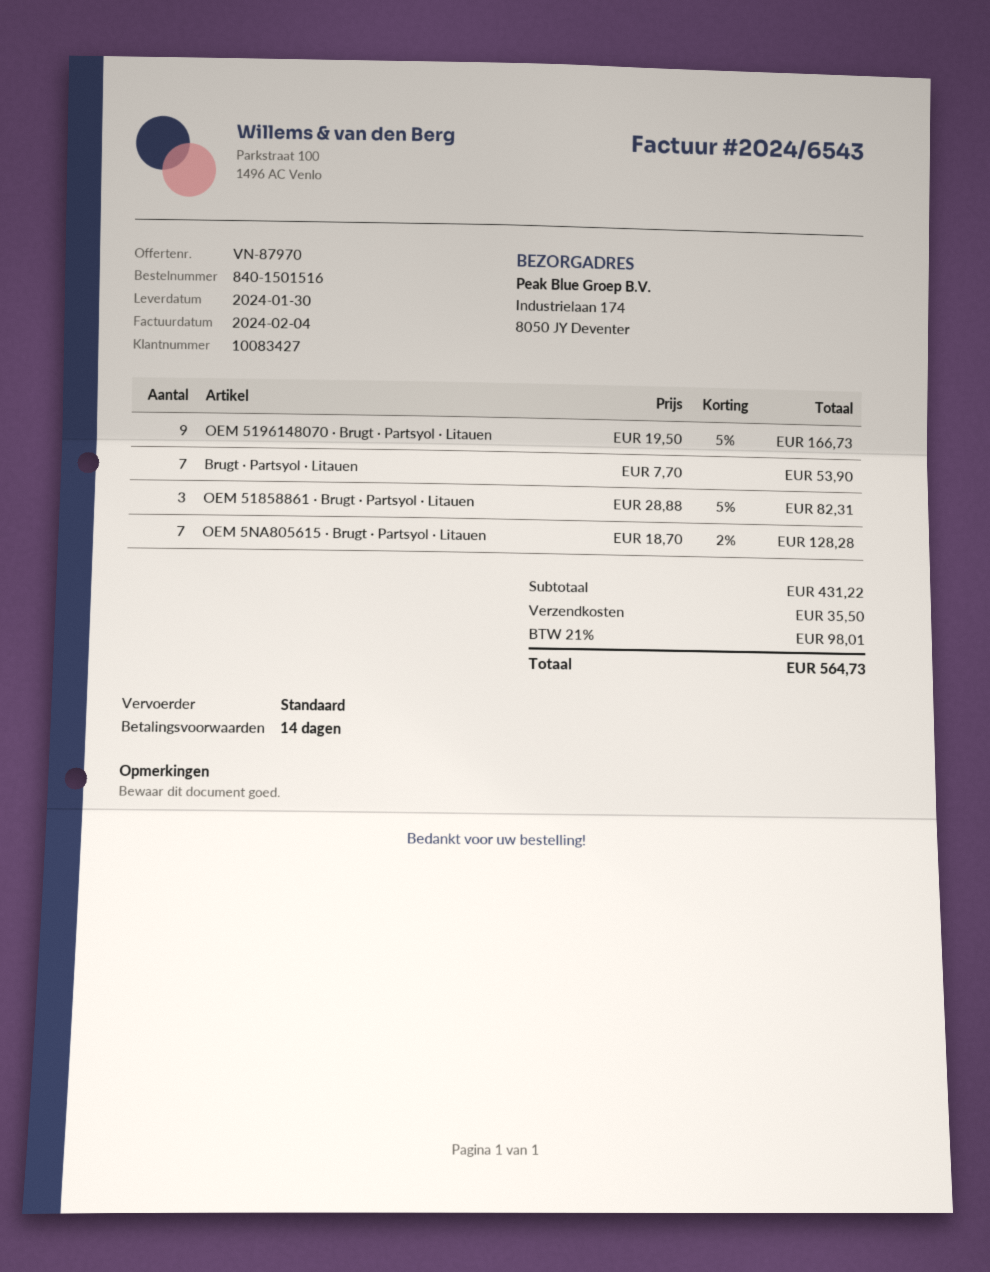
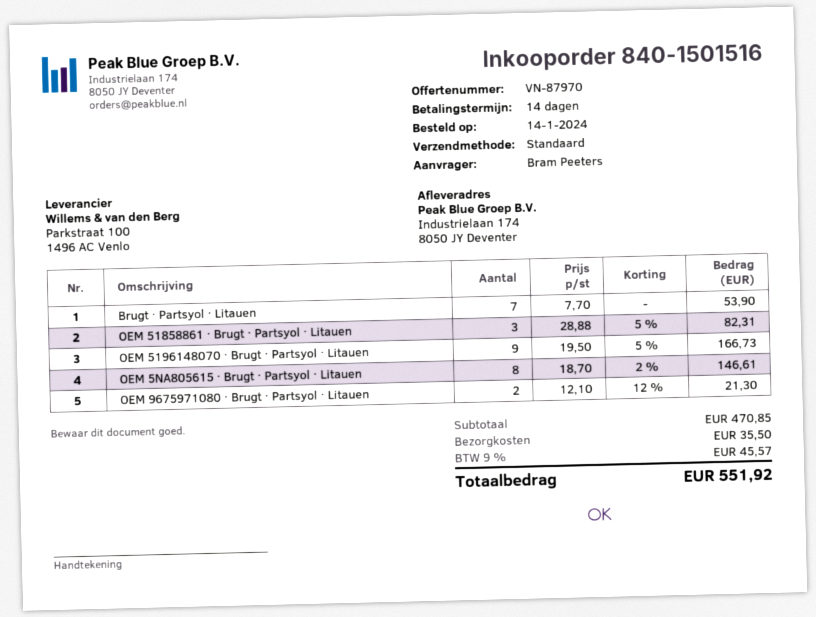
OEM 5NA805615 · Brugt · Partsyol · Litauen: 7 x 18.70 - 2% = 128.28 -> 8 x 18.70 - 2% = 146.61
OEM 9675971080 · Brugt · Partsyol · Litauen: none -> 2 x 12.10 - 12% = 21.30
subtotal: 431.22 -> 470.85
tax: 21% = 98.01 -> 9% = 45.57
total: 564.73 -> 551.92

